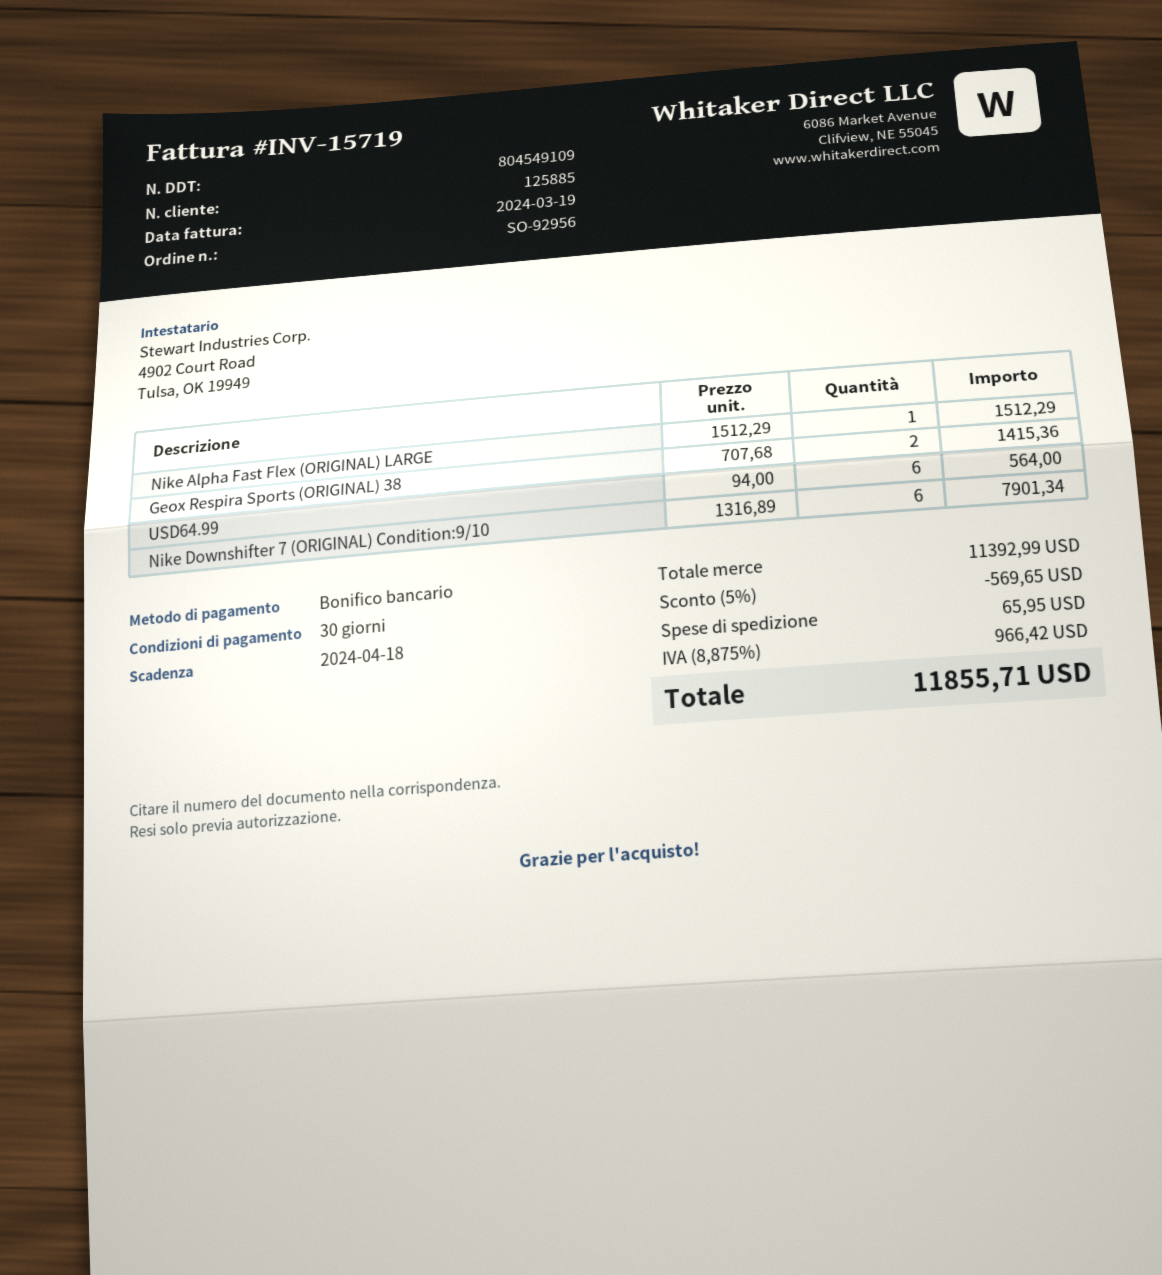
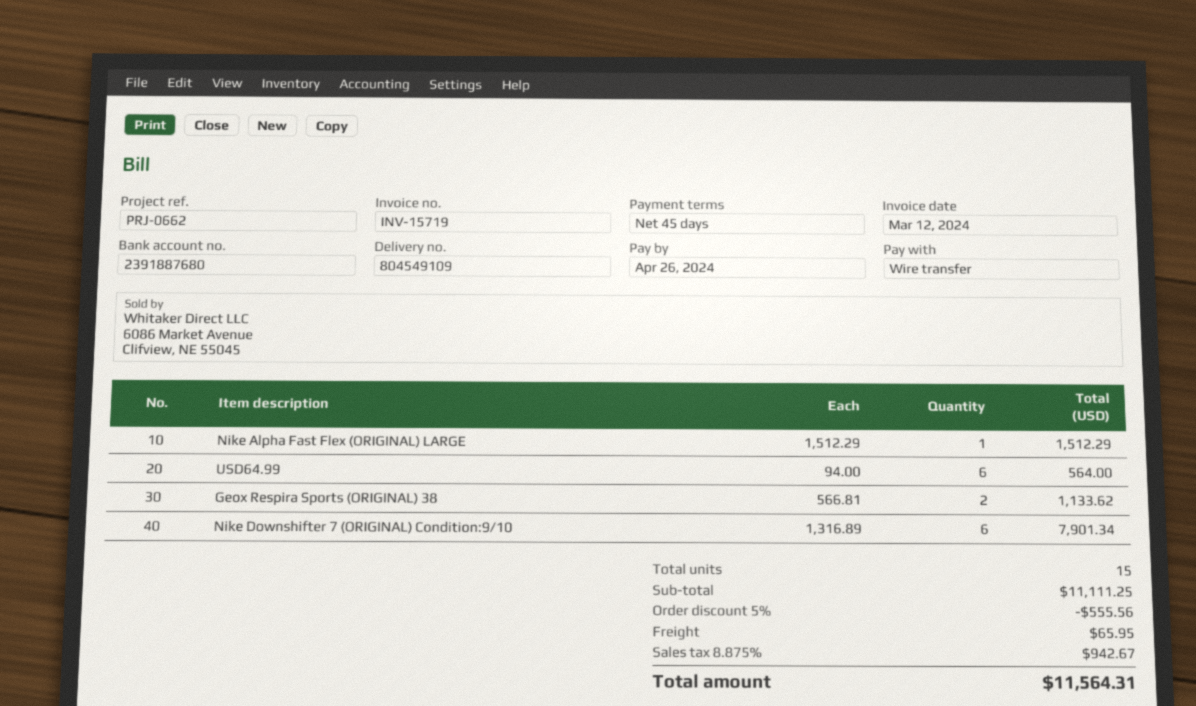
invoice date: 2024-03-19 -> 2024-03-12
payment terms: 30 days -> 45 days
due date: 2024-04-18 -> 2024-04-26
Geox Respira Sports (ORIGINAL) 38: 2 x 707.68 = 1415.36 -> 2 x 566.81 = 1133.62
subtotal: 11392.99 -> 11111.25
discount: 5% = 569.65 -> 5% = 555.56
tax: 8.875% = 966.42 -> 8.875% = 942.67
total: 11855.71 -> 11564.31

